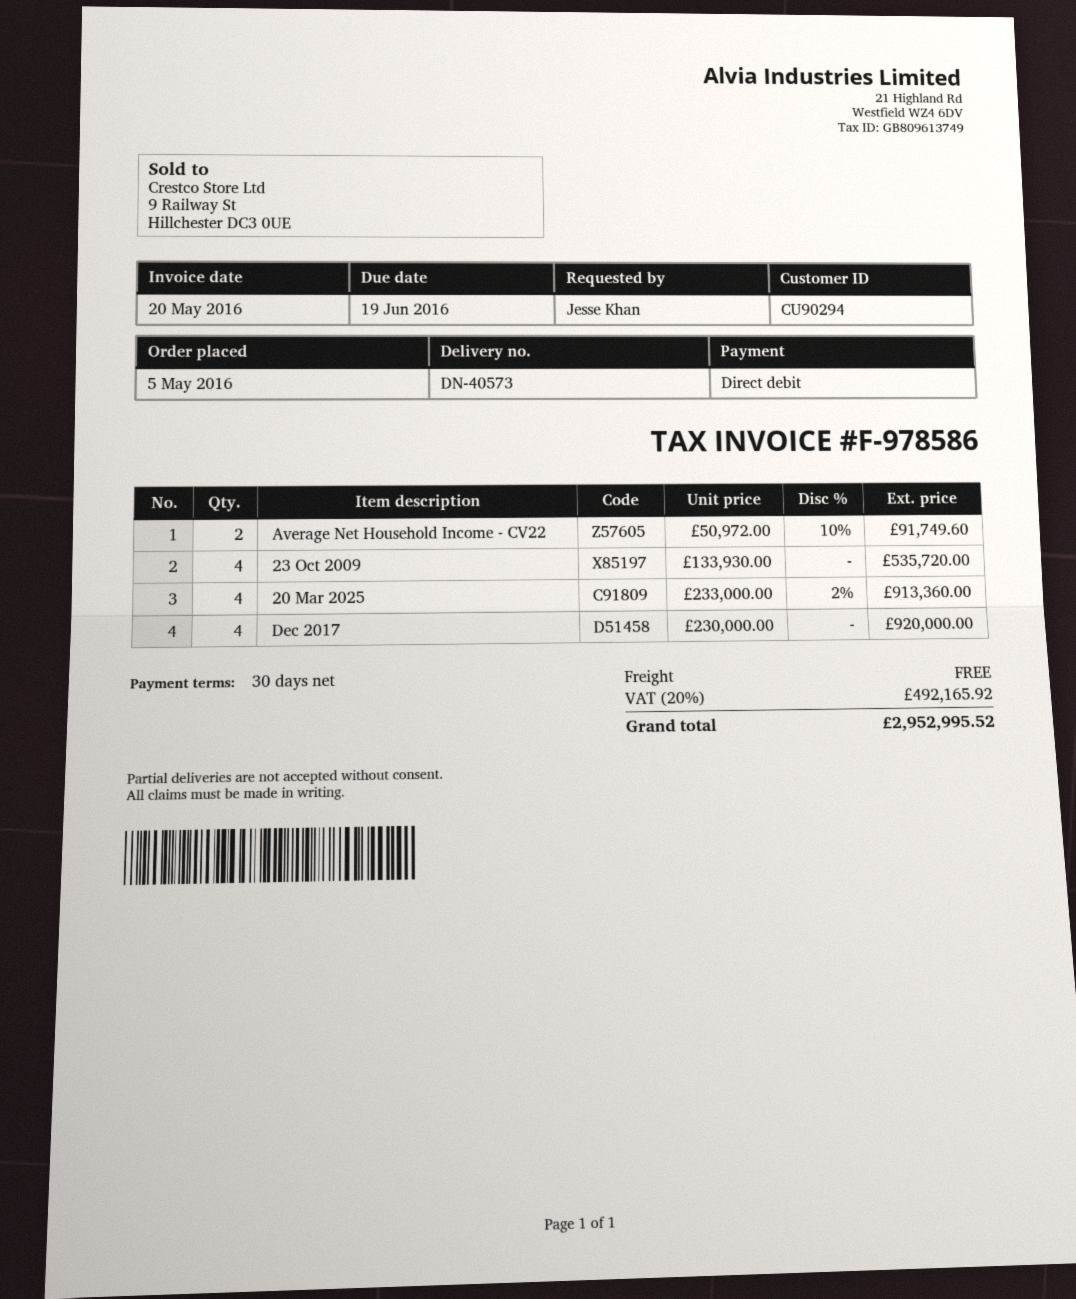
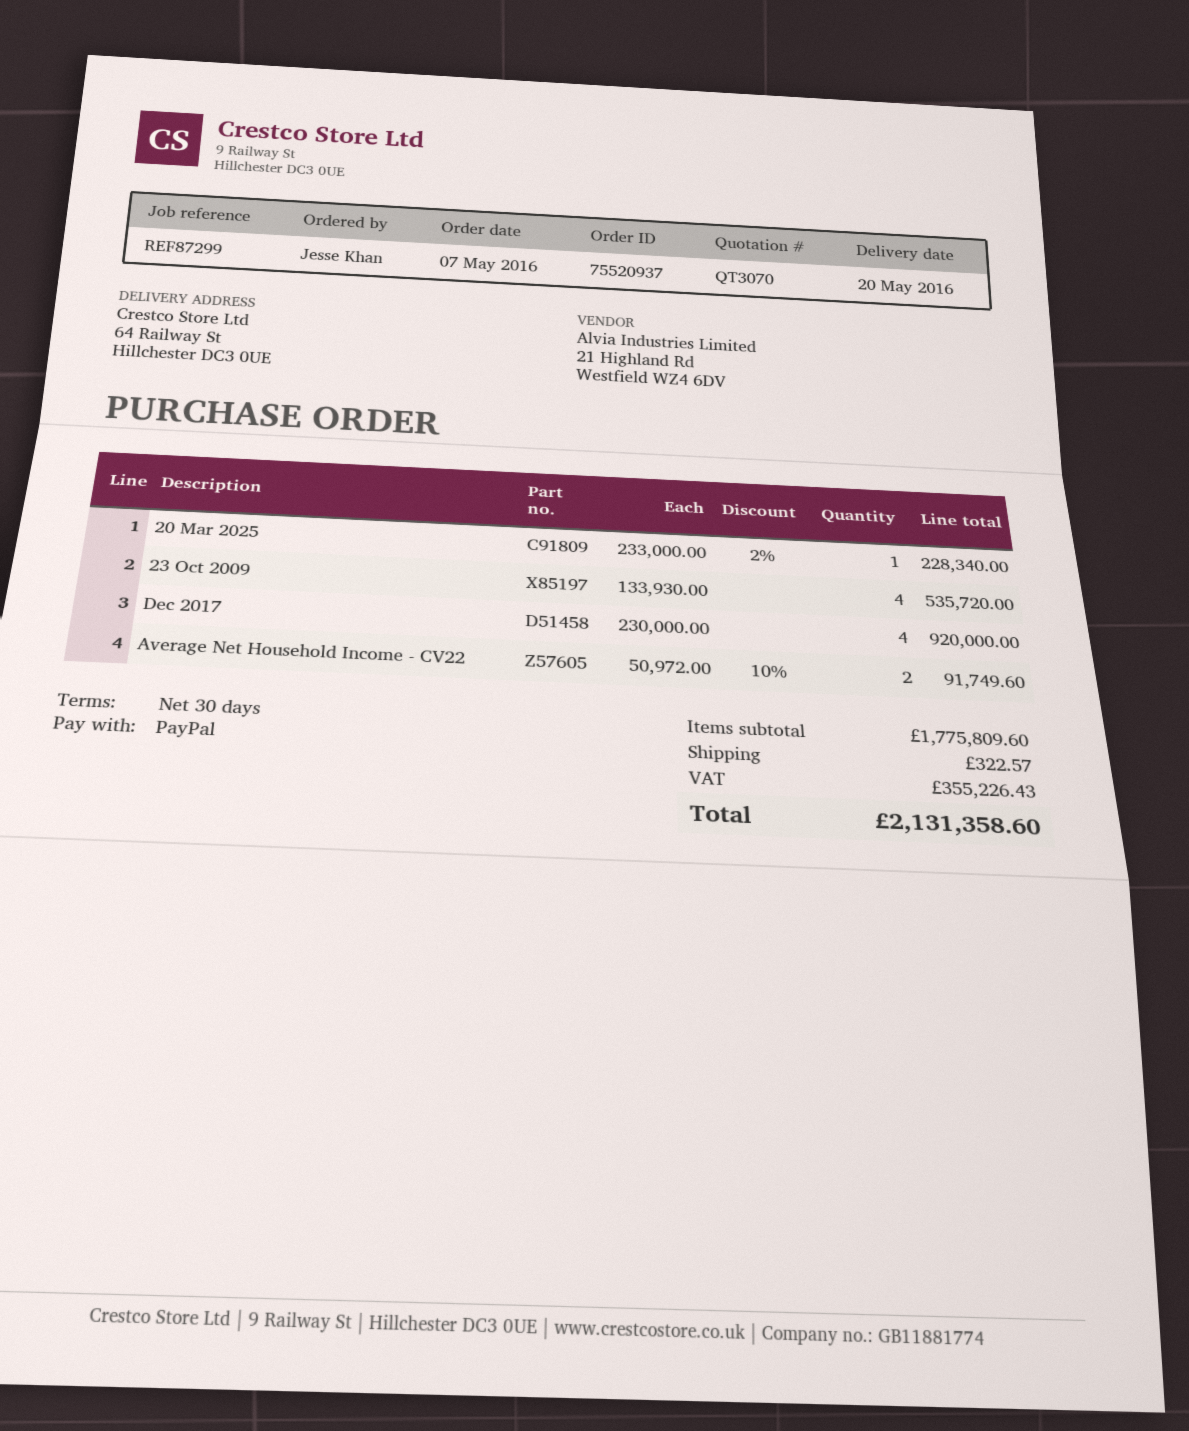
order date: 2016-05-05 -> 2016-05-07
payment method: direct debit -> PayPal
20 Mar 2025: 4 x 233000.00 - 2% = 913360.00 -> 1 x 233000.00 - 2% = 228340.00
shipping: 0.00 -> 322.57
tax: 492165.92 -> 355226.43
total: 2952995.52 -> 2131358.60

